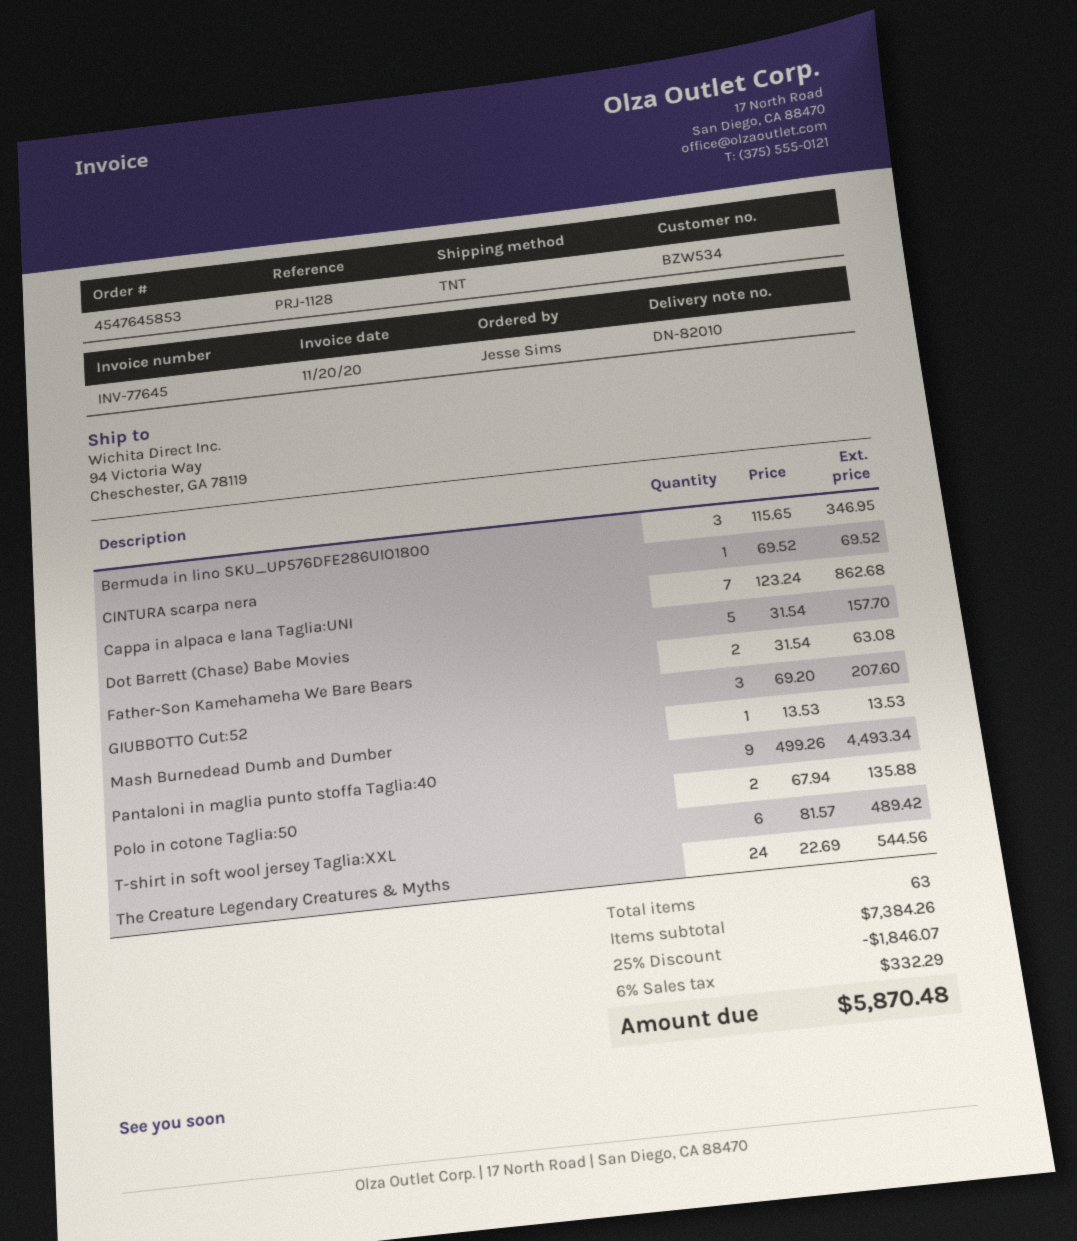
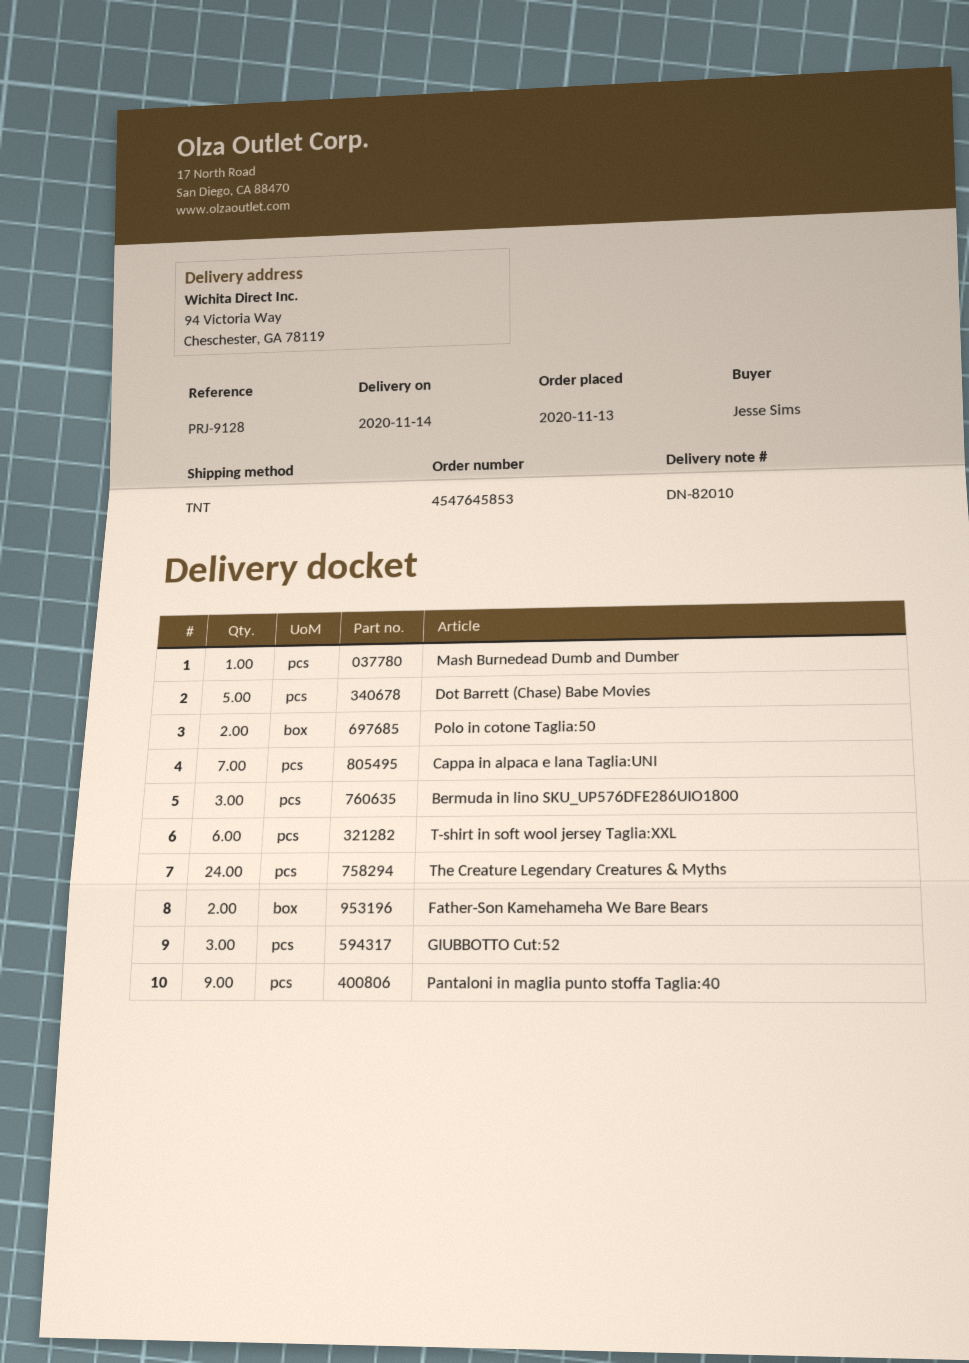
reference: PRJ-1128 -> PRJ-9128
CINTURA scarpa nera: 1 -> none

